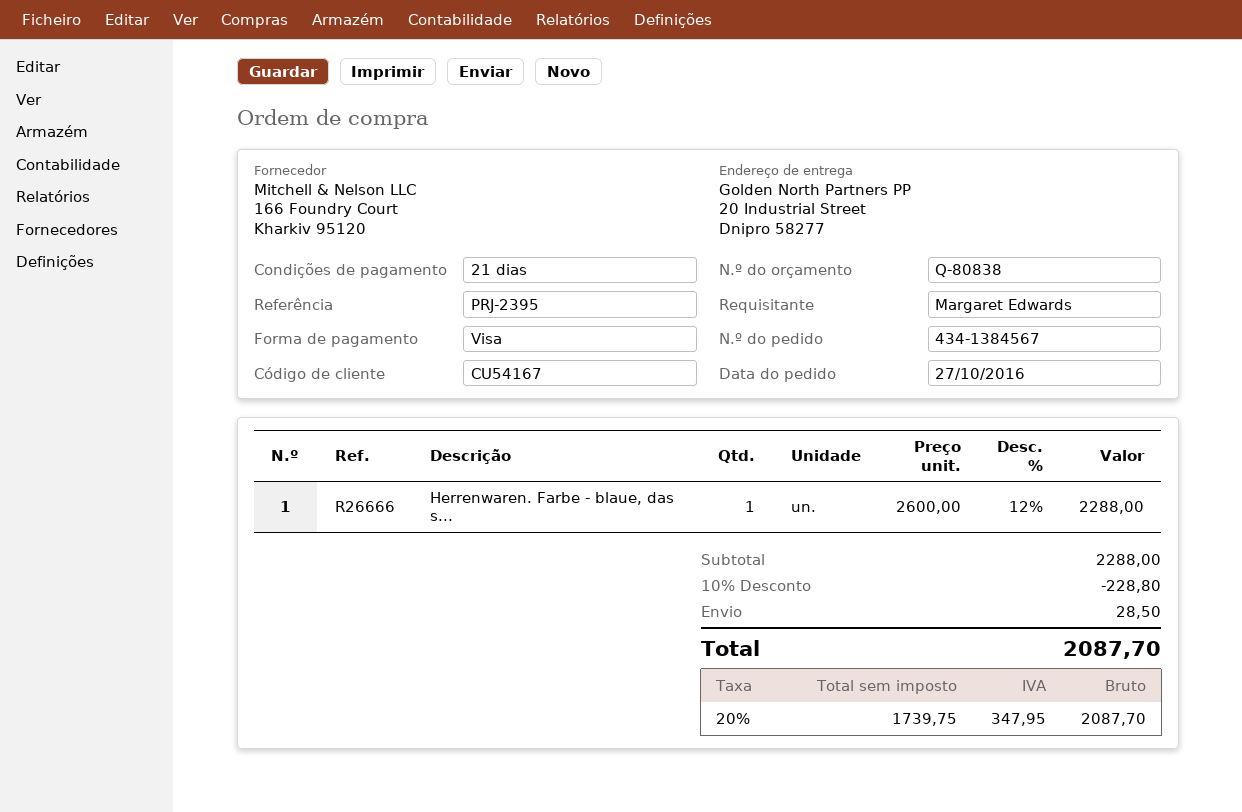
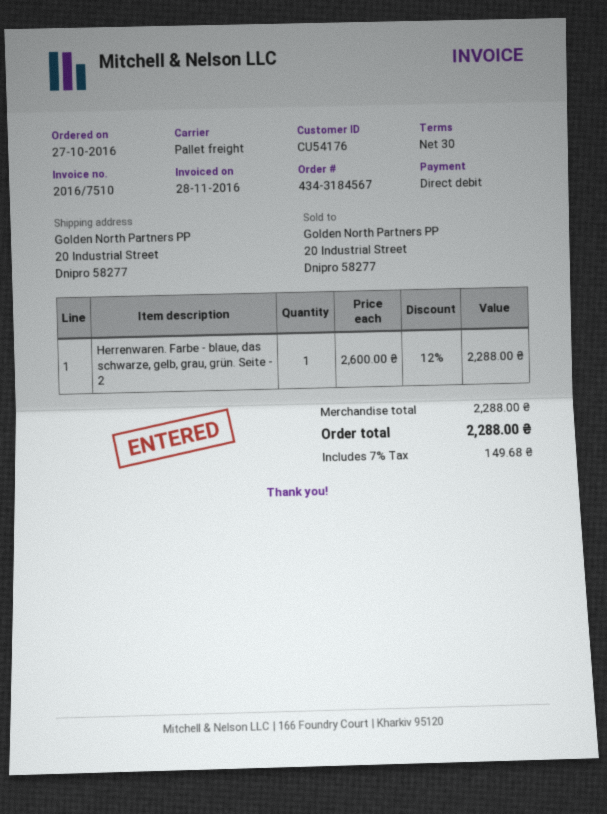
order number: 434-1384567 -> 434-3184567
payment terms: 21 days -> 30 days
customer number: CU54167 -> CU54176
payment method: Visa -> direct debit
discount: 10% = 228.80 -> none
shipping: 28.50 -> none
tax: 20% = 347.95 -> 7% = 149.68
total: 2087.70 -> 2288.00

